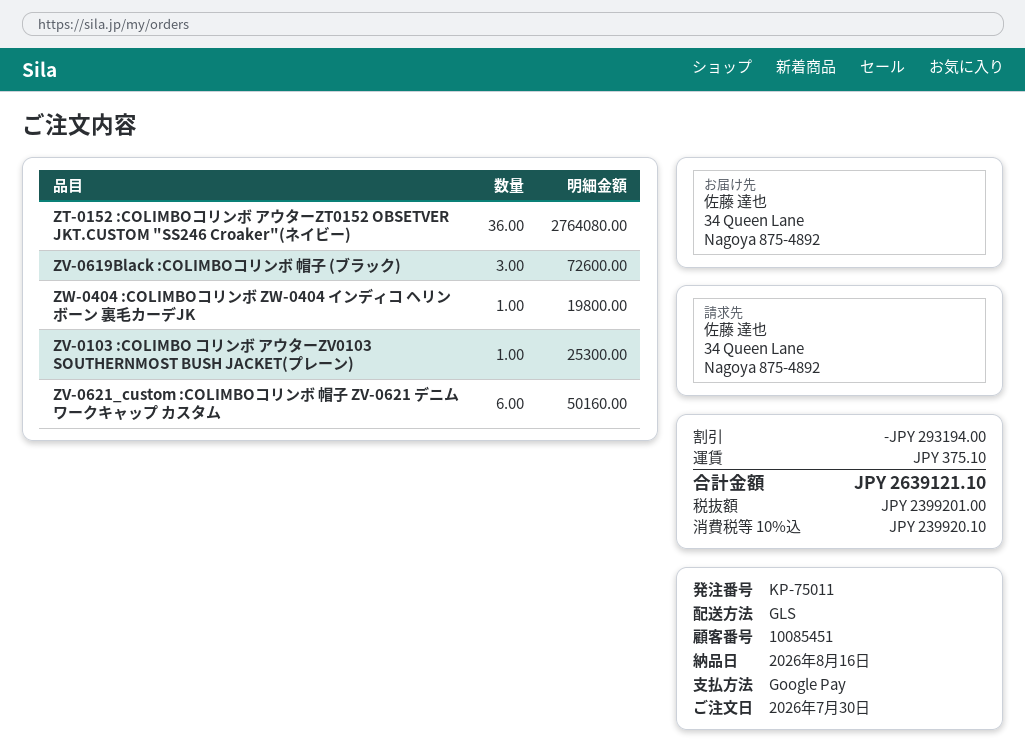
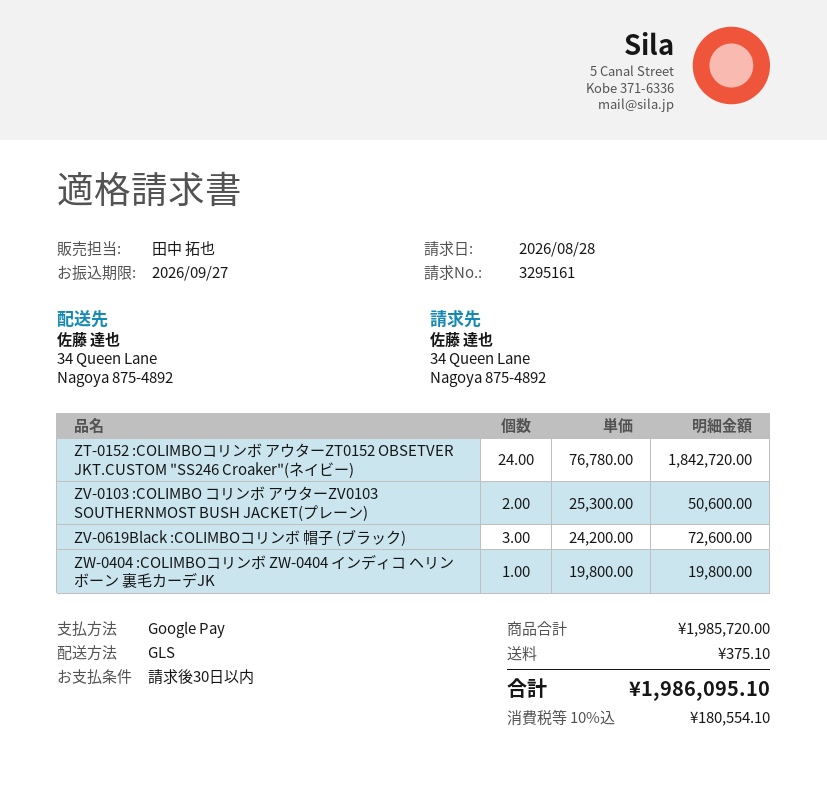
ZT-0152 :COLIMBOコリンボ アウターZT0152 OBSETVER JKT.CUSTOM "SS246 Croaker"(ネイビー): 36 for 2764080.00 -> 24 for 1842720.00
ZV-0103 :COLIMBO コリンボ アウターZV0103 SOUTHERNMOST BUSH JACKET(プレーン): 1 for 25300.00 -> 2 for 50600.00
ZV-0621_custom :COLIMBOコリンボ 帽子 ZV-0621 デニムワークキャップ カスタム: 6 for 50160.00 -> none
discount: 293194.00 -> none
tax: 10% = 239920.10 -> 10% = 180554.10
total: 2639121.10 -> 1986095.10

